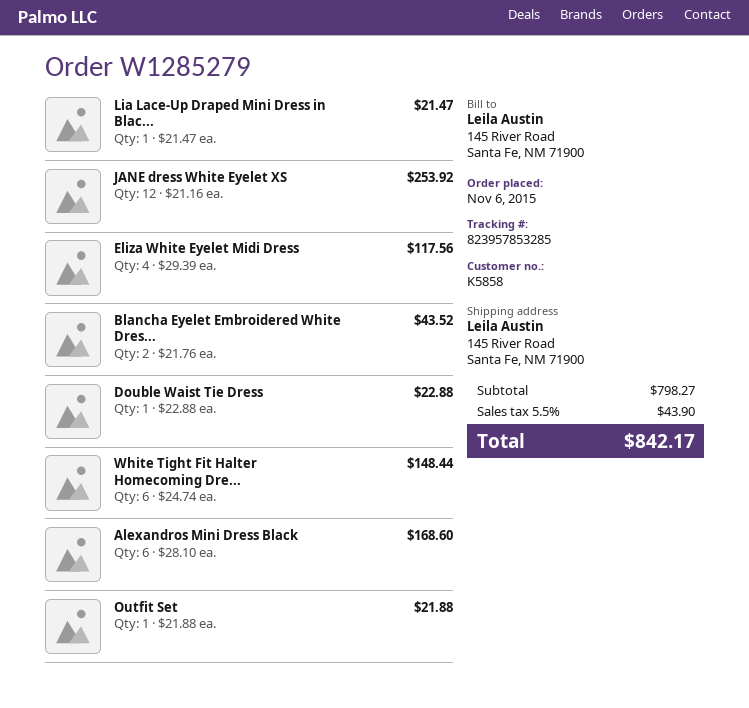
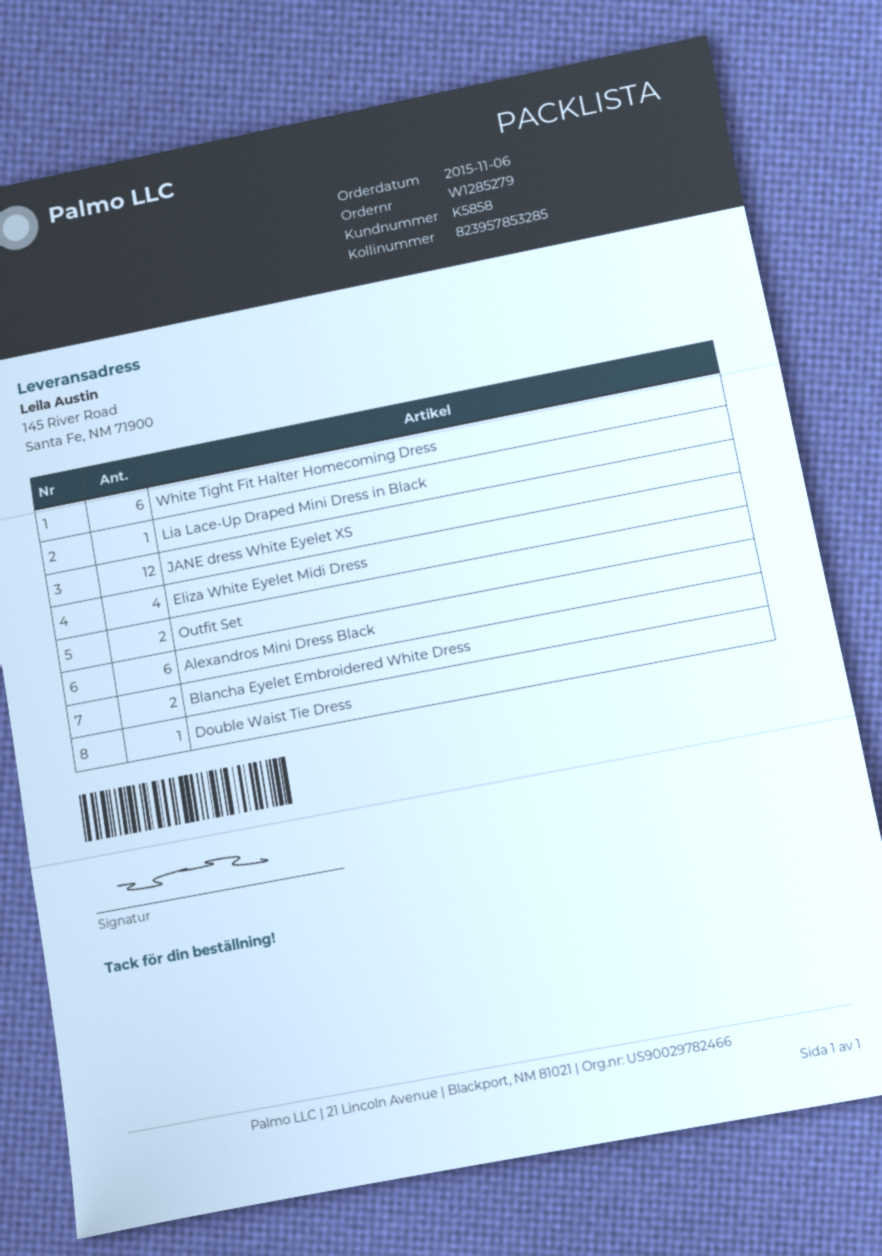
Outfit Set: 1 -> 2

